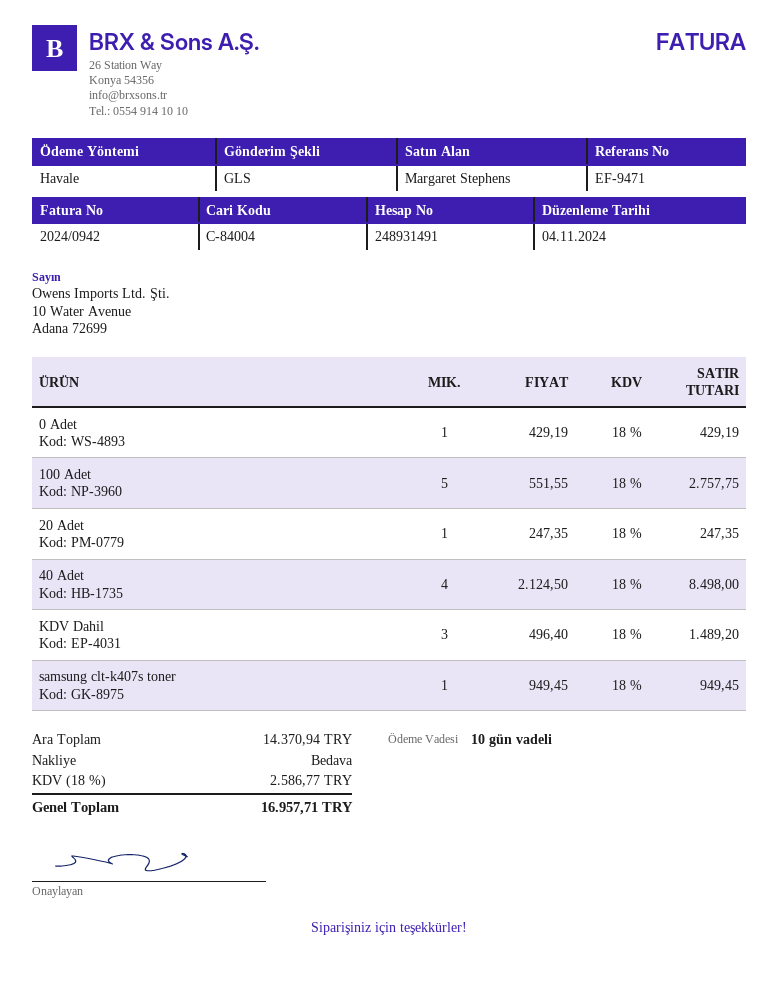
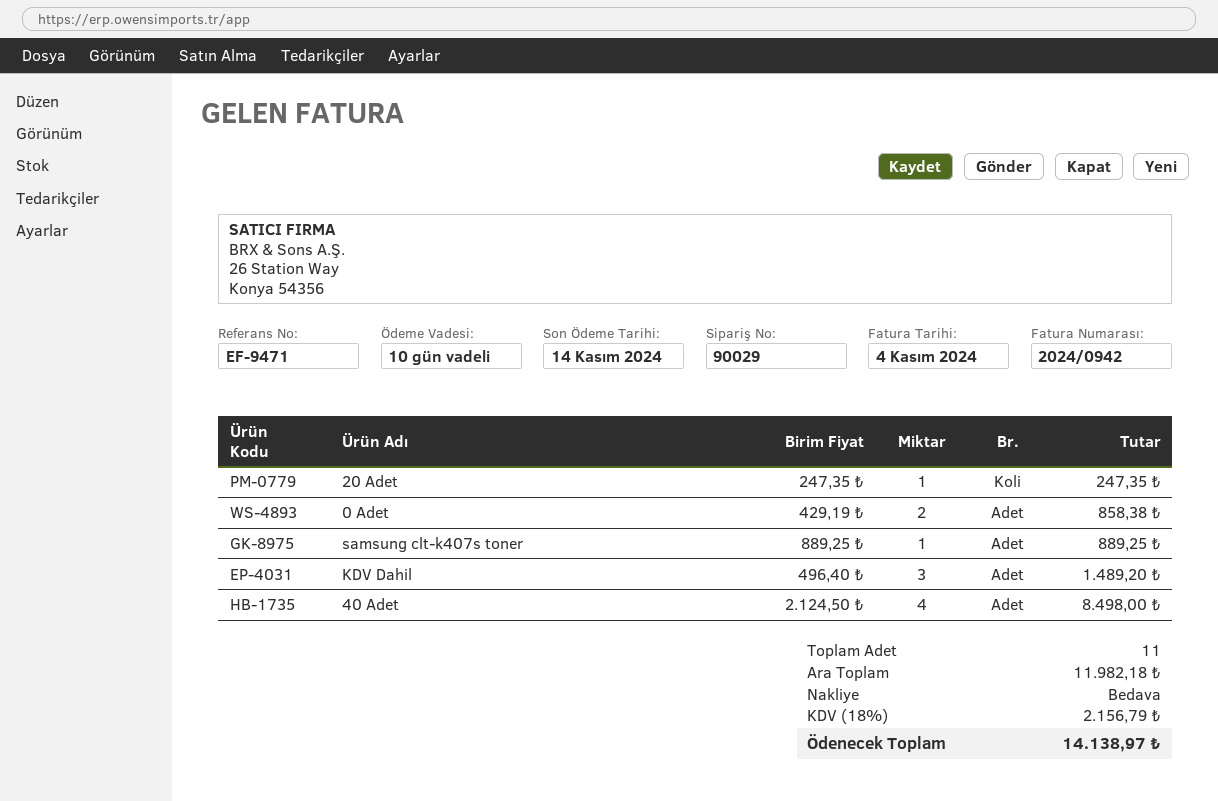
0 Adet: 1 x 429.19 = 429.19 -> 2 x 429.19 = 858.38
100 Adet: 5 x 551.55 = 2757.75 -> none
samsung clt-k407s toner: 1 x 949.45 = 949.45 -> 1 x 889.25 = 889.25
subtotal: 14370.94 -> 11982.18
tax: 18% = 2586.77 -> 18% = 2156.79
total: 16957.71 -> 14138.97

